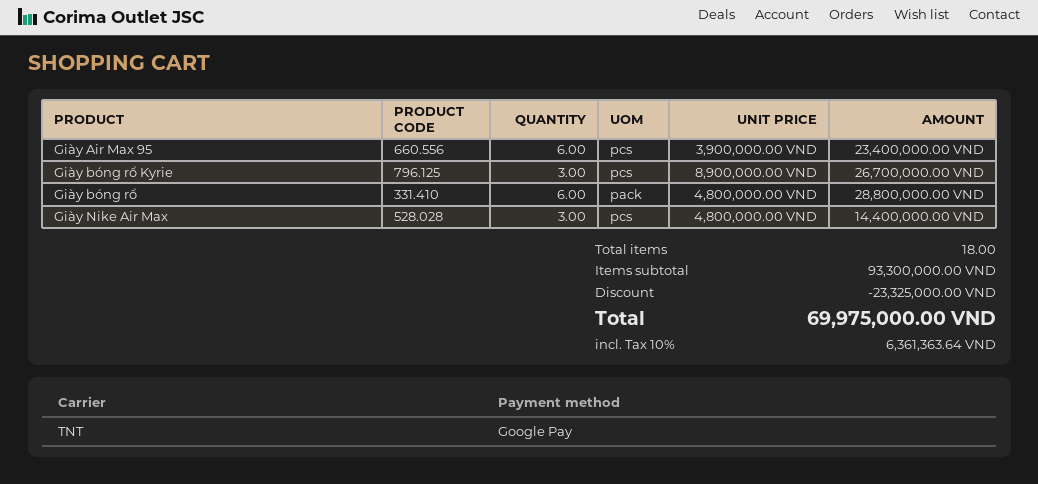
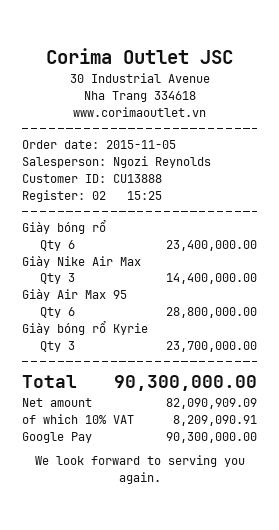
Giày Air Max 95: 6 for 23400000.00 -> 6 for 28800000.00
Giày bóng rổ Kyrie: 3 for 26700000.00 -> 3 for 23700000.00
Giày bóng rổ: 6 for 28800000.00 -> 6 for 23400000.00
discount: 23325000.00 -> none
tax: 10% = 6361363.64 -> 10% = 8209090.91
total: 69975000.00 -> 90300000.00

